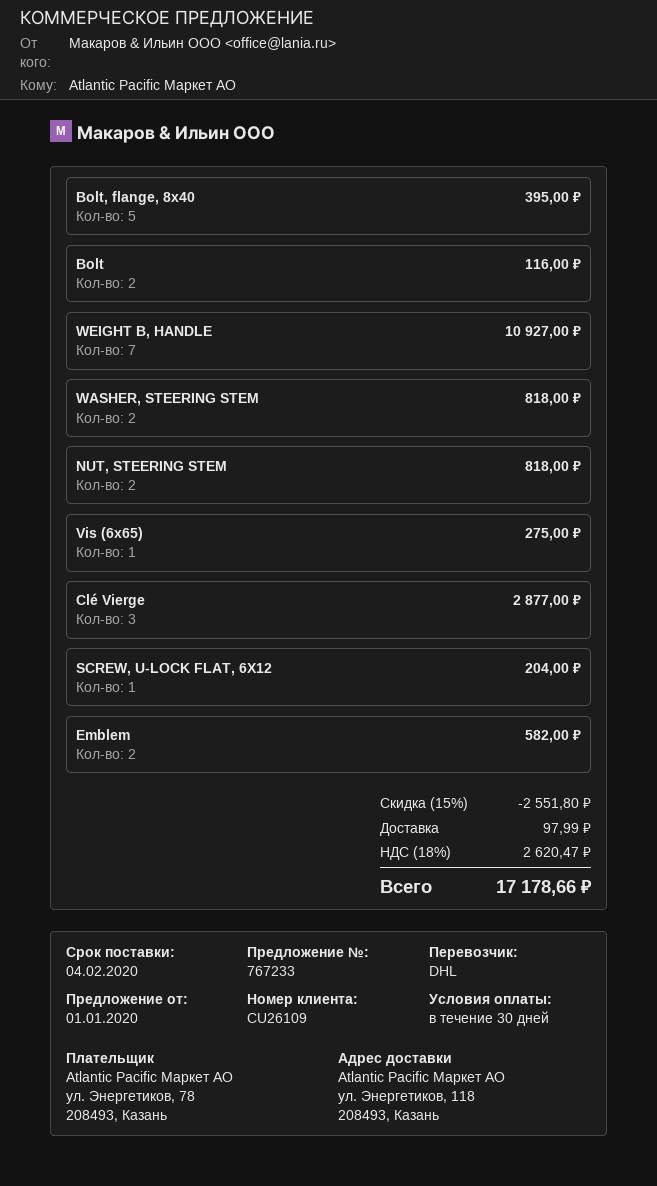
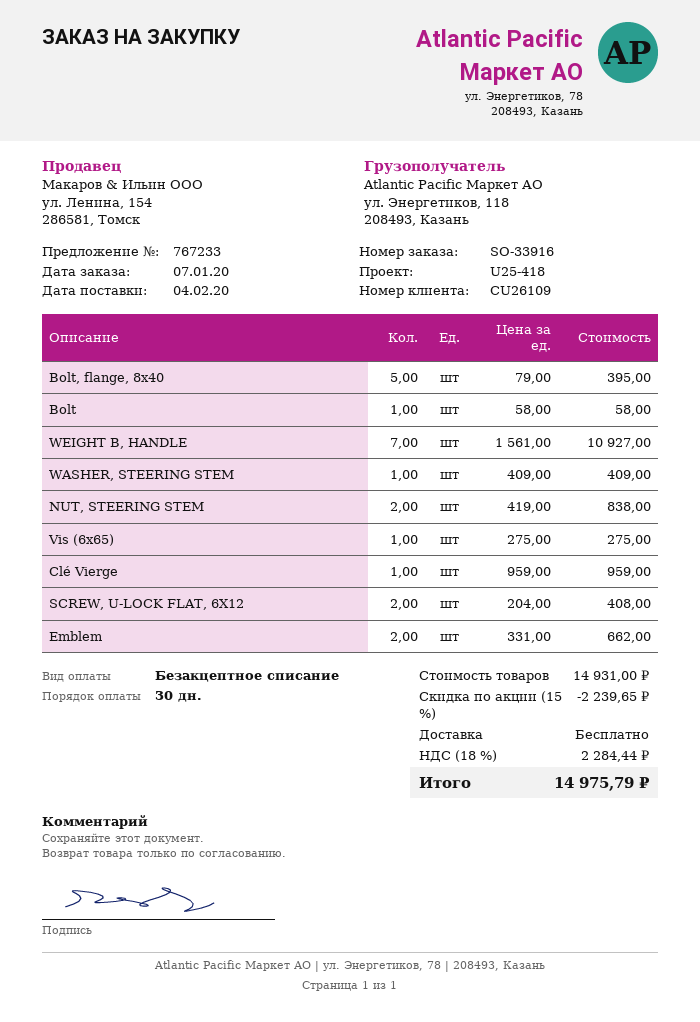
Bolt: 2 for 116.00 -> 1 for 58.00
WASHER, STEERING STEM: 2 for 818.00 -> 1 for 409.00
NUT, STEERING STEM: 2 for 818.00 -> 2 for 838.00
Clé Vierge: 3 for 2877.00 -> 1 for 959.00
SCREW, U-LOCK FLAT, 6X12: 1 for 204.00 -> 2 for 408.00
Emblem: 2 for 582.00 -> 2 for 662.00
discount: 15% = 2551.80 -> 15% = 2239.65
shipping: 97.99 -> 0.00
tax: 18% = 2620.47 -> 18% = 2284.44
total: 17178.66 -> 14975.79

